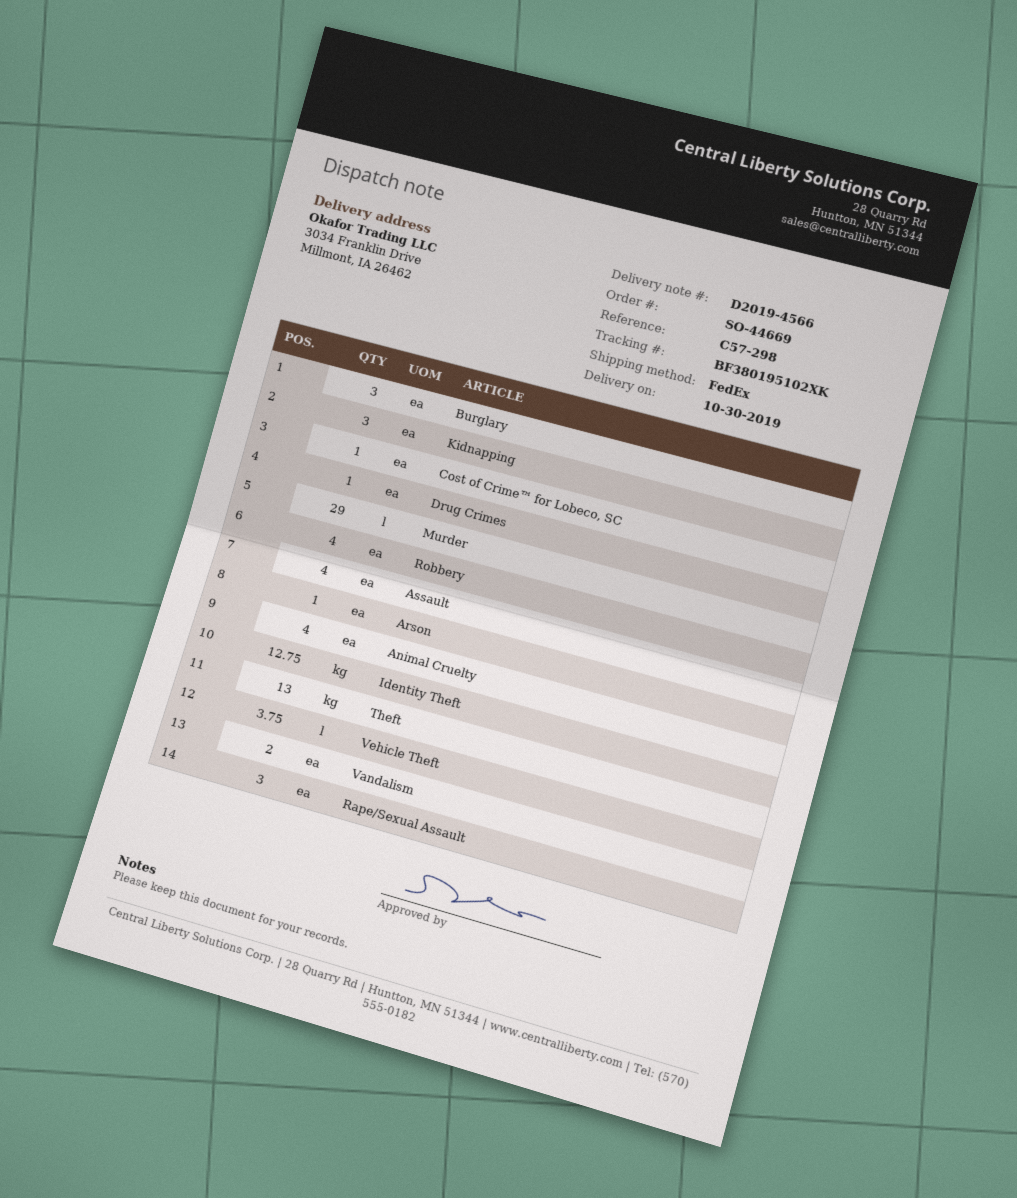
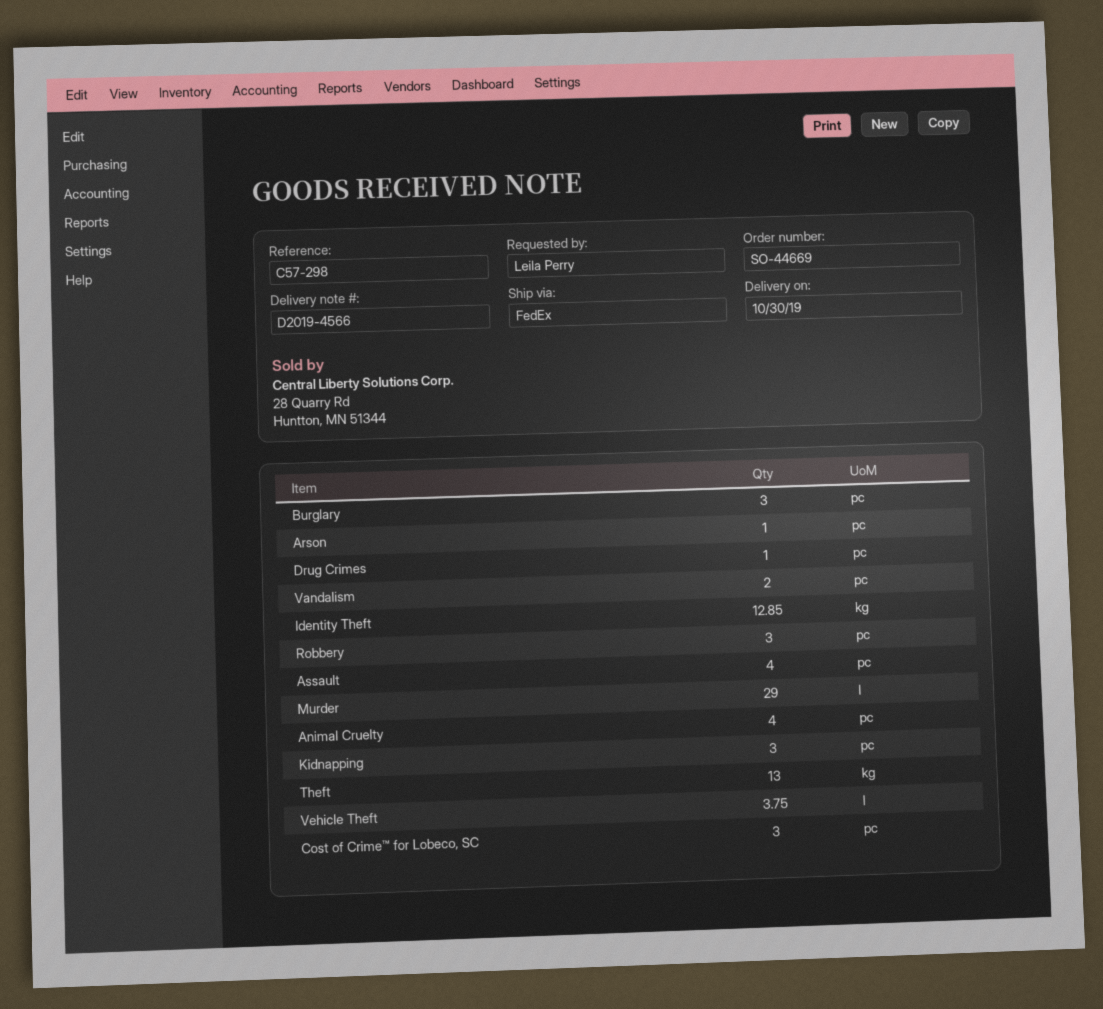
Cost of Crime™ for Lobeco, SC: 1 -> 3
Robbery: 4 -> 3
Identity Theft: 12.75 -> 12.85
Rape/Sexual Assault: 3 -> none

